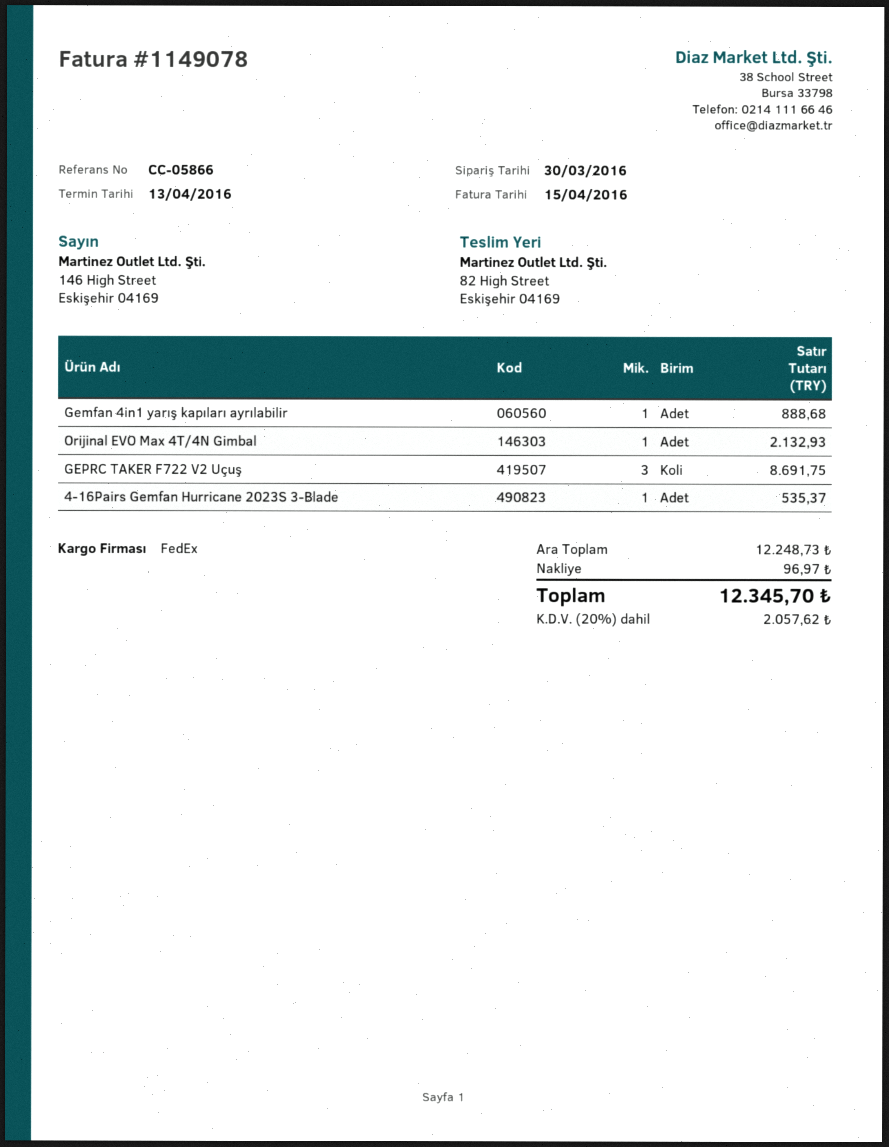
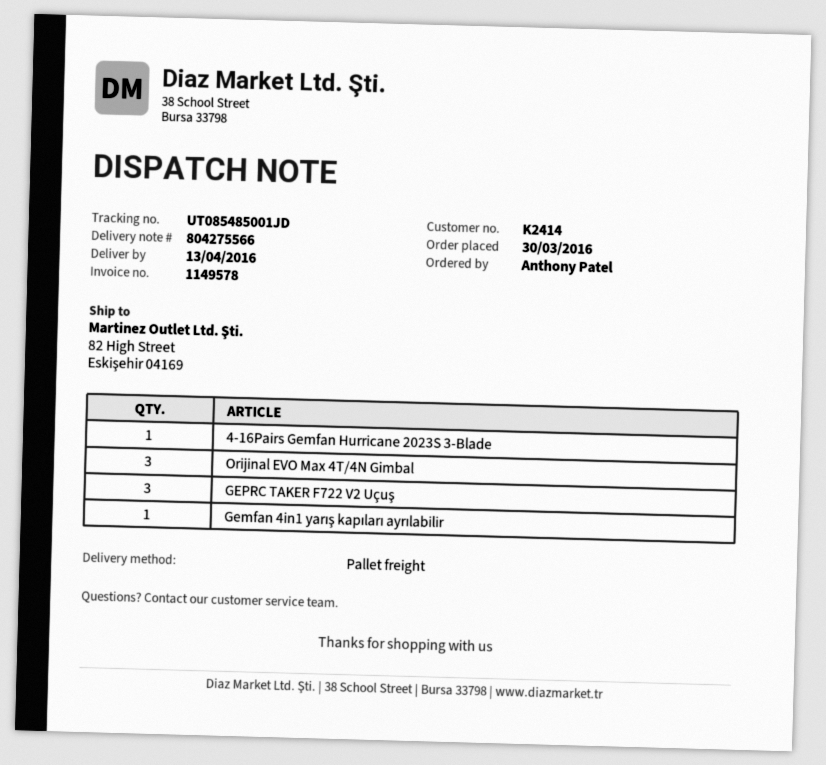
invoice number: 1149078 -> 1149578
shipping method: FedEx -> pallet freight
Orijinal EVO Max 4T/4N Gimbal: 1 -> 3

